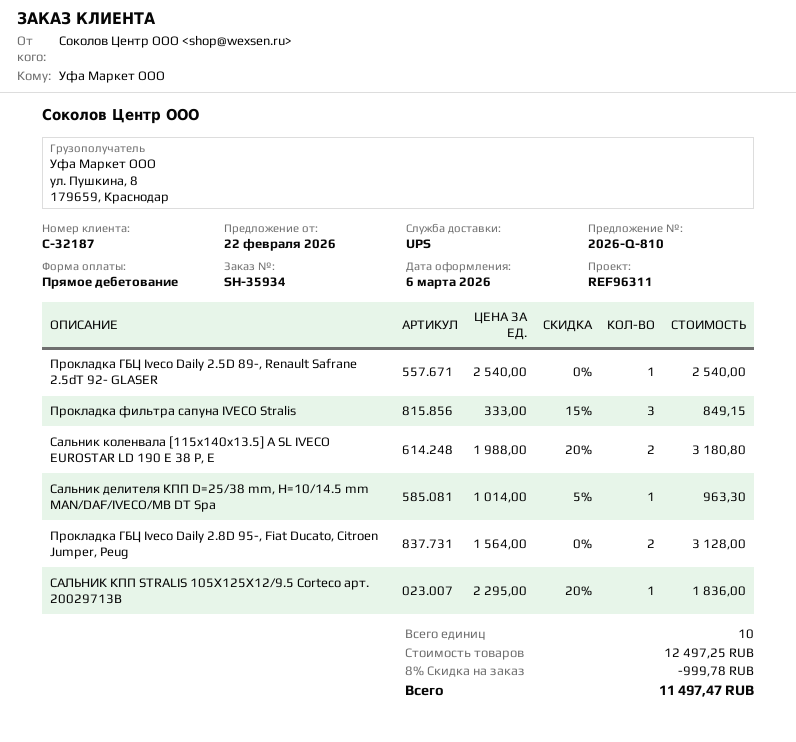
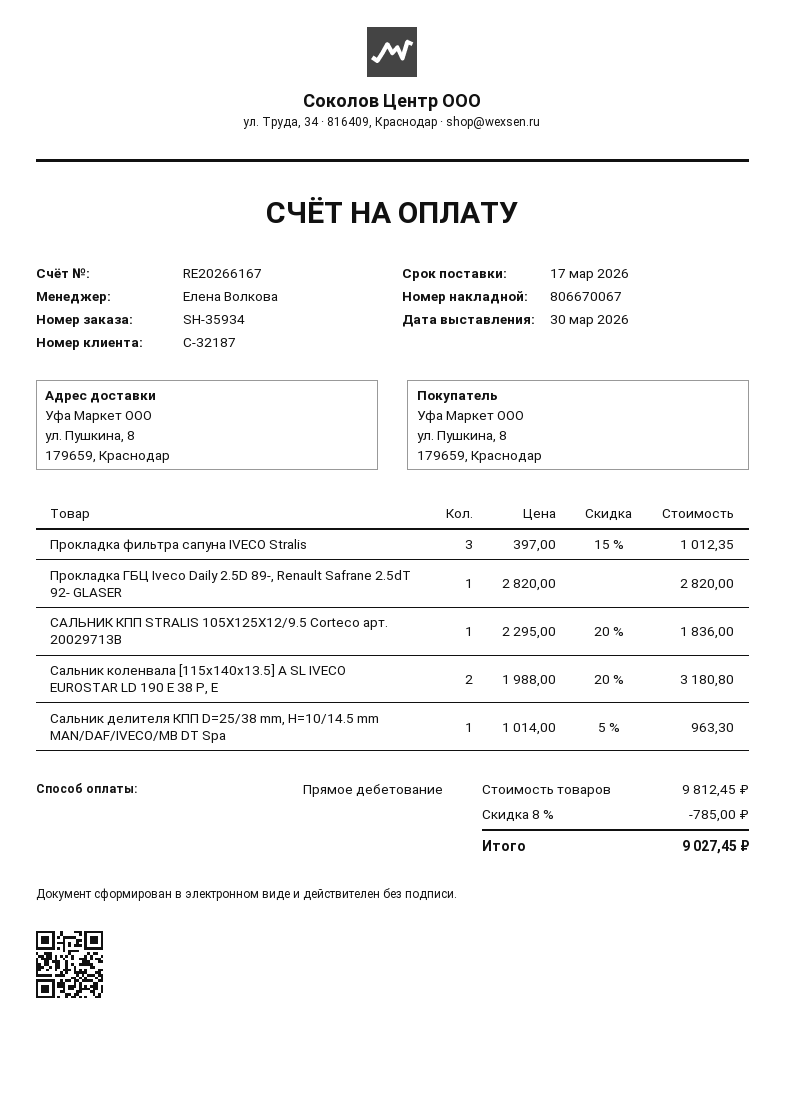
Прокладка ГБЦ Iveco Daily 2.5D 89-, Renault Safrane 2.5dT 92- GLASER: 1 x 2540.00 = 2540.00 -> 1 x 2820.00 = 2820.00
Прокладка фильтра сапуна IVECO Stralis: 3 x 333.00 - 15% = 849.15 -> 3 x 397.00 - 15% = 1012.35
Прокладка ГБЦ Iveco Daily 2.8D 95-, Fiat Ducato, Citroen Jumper, Peug: 2 x 1564.00 = 3128.00 -> none
subtotal: 12497.25 -> 9812.45
discount: 8% = 999.78 -> 8% = 785.00
total: 11497.47 -> 9027.45

